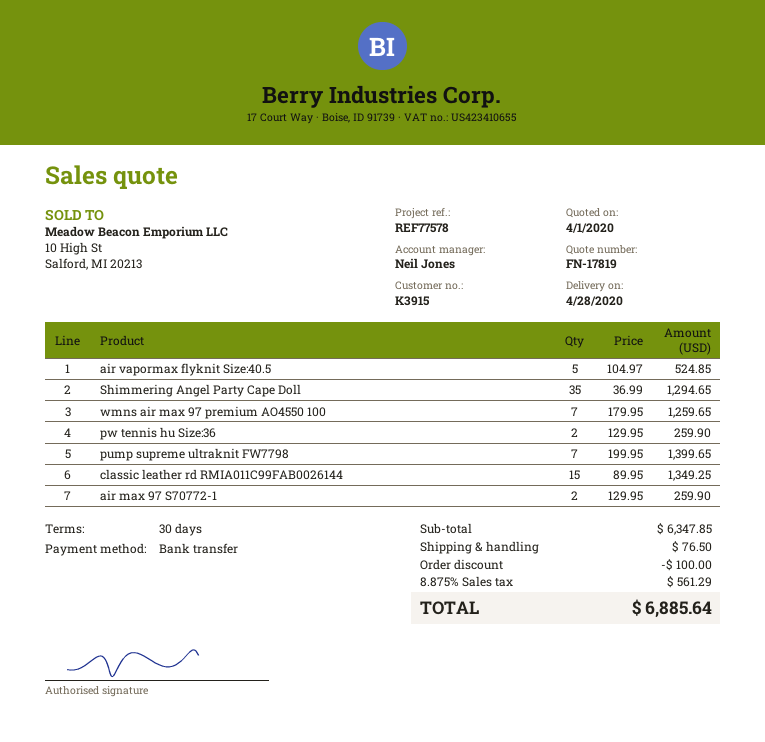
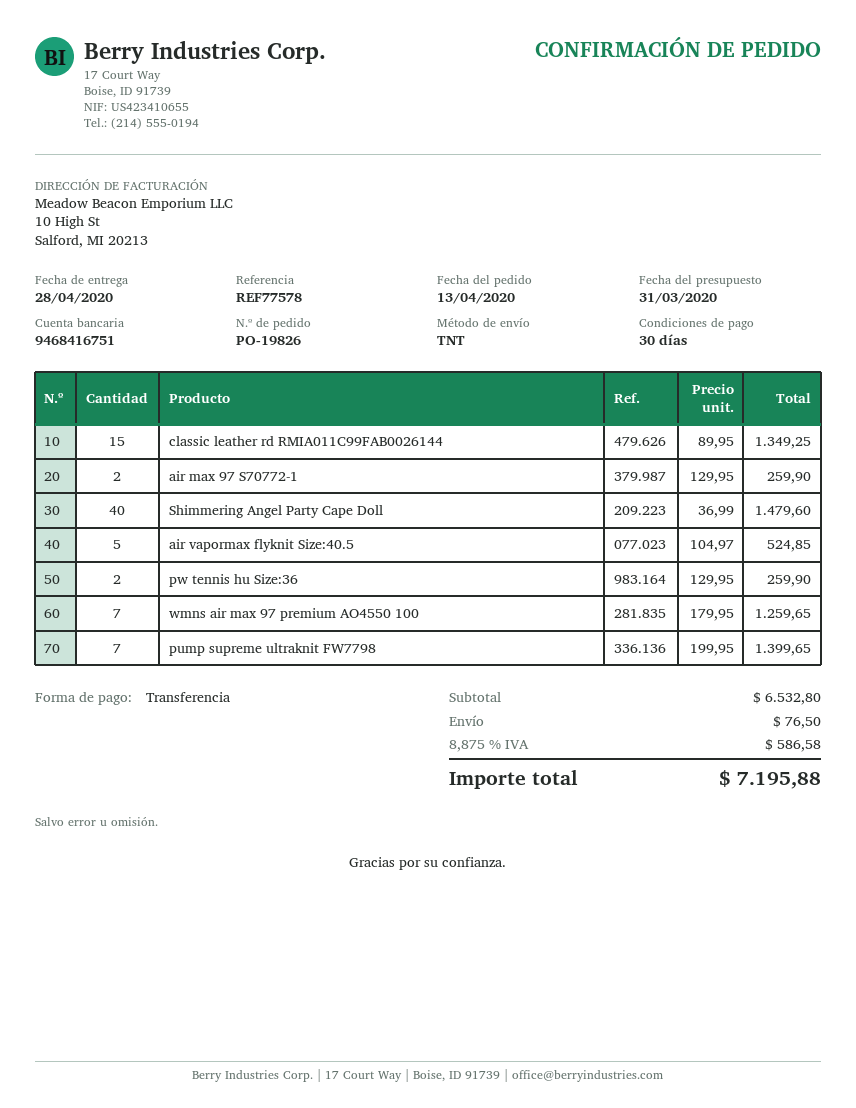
quote date: 2020-04-01 -> 2020-03-31
Shimmering Angel Party Cape Doll: 35 x 36.99 = 1294.65 -> 40 x 36.99 = 1479.60
subtotal: 6347.85 -> 6532.80
discount: 100.00 -> none
tax: 8.875% = 561.29 -> 8.875% = 586.58
total: 6885.64 -> 7195.88

